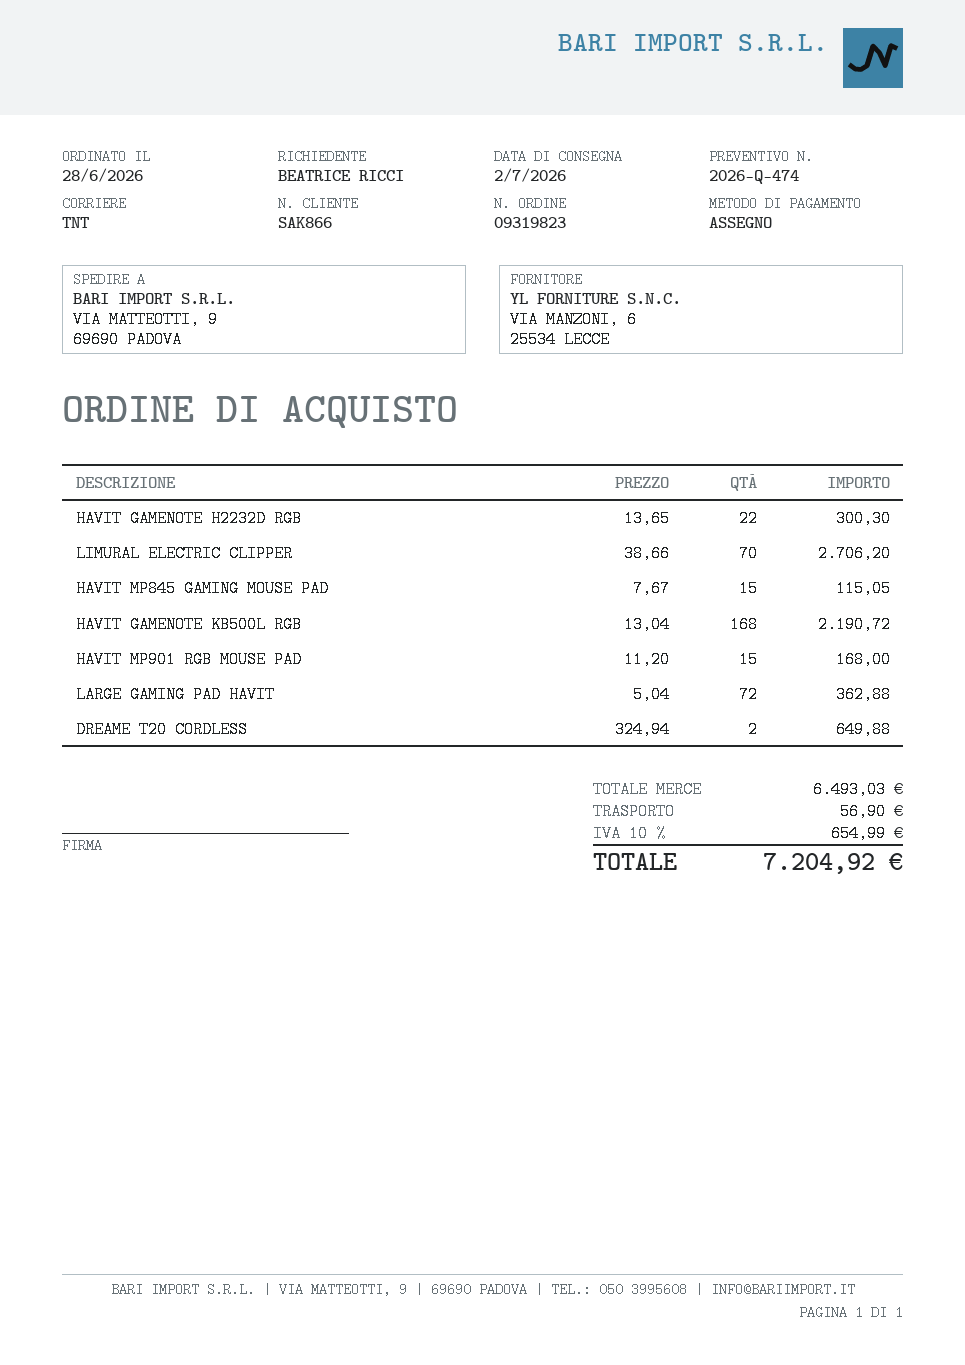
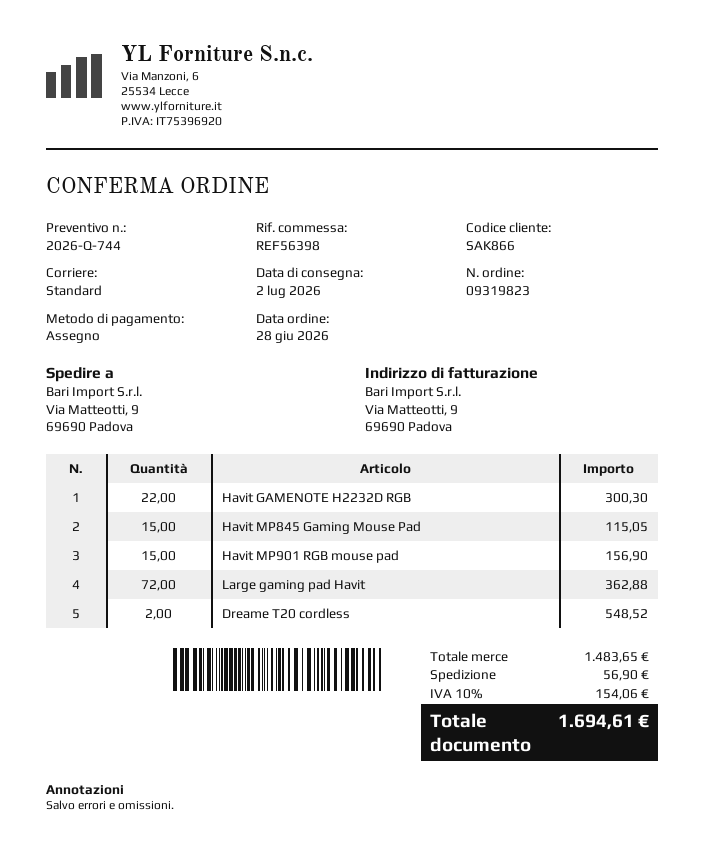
quote number: 2026-Q-474 -> 2026-Q-744
shipping method: TNT -> standard
LIMURAL ELECTRIC CLIPPER: 70 for 2706.20 -> none
HAVIT GAMENOTE KB500L RGB: 168 for 2190.72 -> none
HAVIT MP901 RGB MOUSE PAD: 15 for 168.00 -> 15 for 156.90
DREAME T20 CORDLESS: 2 for 649.88 -> 2 for 548.52
subtotal: 6493.03 -> 1483.65
tax: 10% = 654.99 -> 10% = 154.06
total: 7204.92 -> 1694.61

